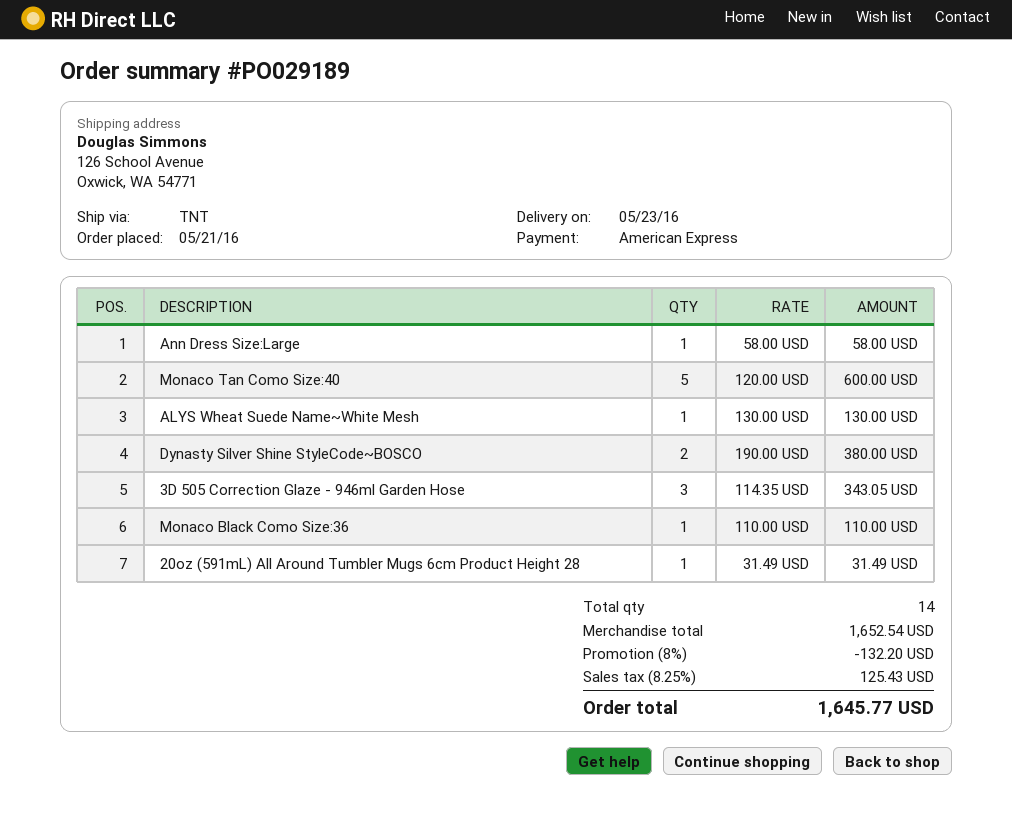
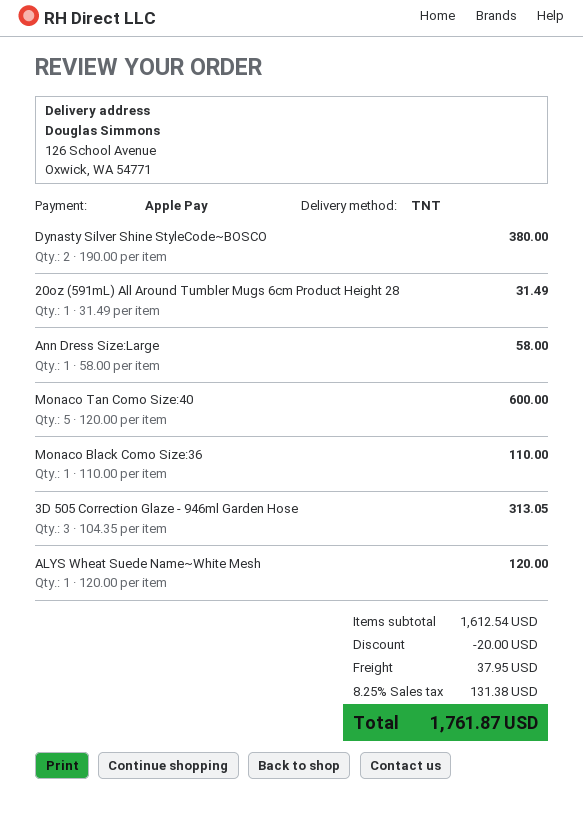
payment method: American Express -> Apple Pay
ALYS Wheat Suede Name~White Mesh: 1 x 130.00 = 130.00 -> 1 x 120.00 = 120.00
3D 505 Correction Glaze - 946ml Garden Hose: 3 x 114.35 = 343.05 -> 3 x 104.35 = 313.05
subtotal: 1652.54 -> 1612.54
discount: 132.20 -> 20.00
shipping: none -> 37.95
tax: 8.25% = 125.43 -> 8.25% = 131.38
total: 1645.77 -> 1761.87

